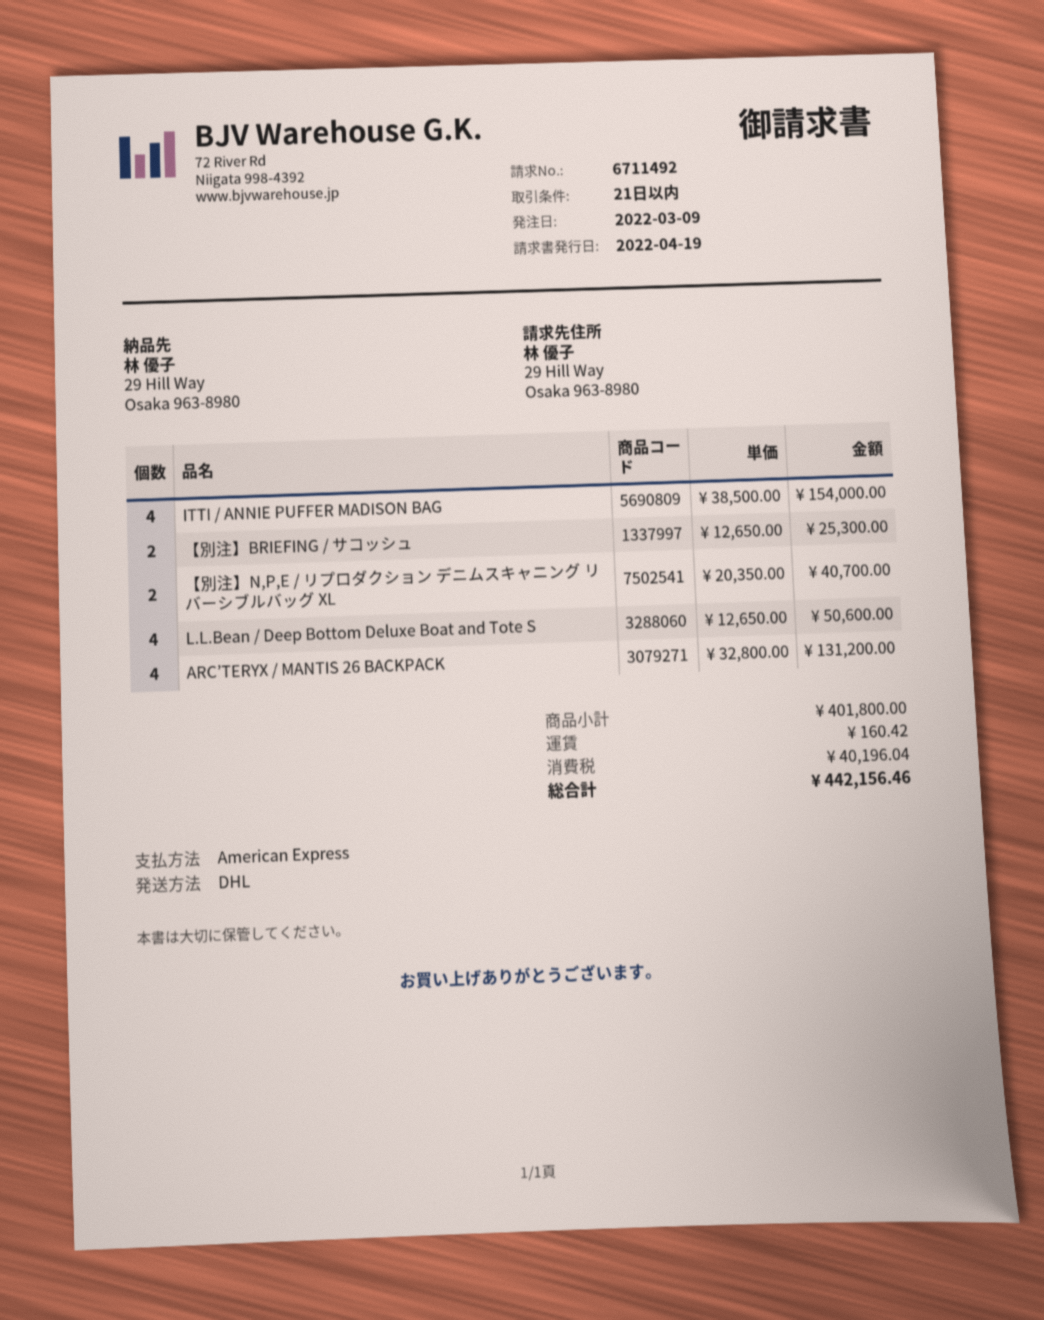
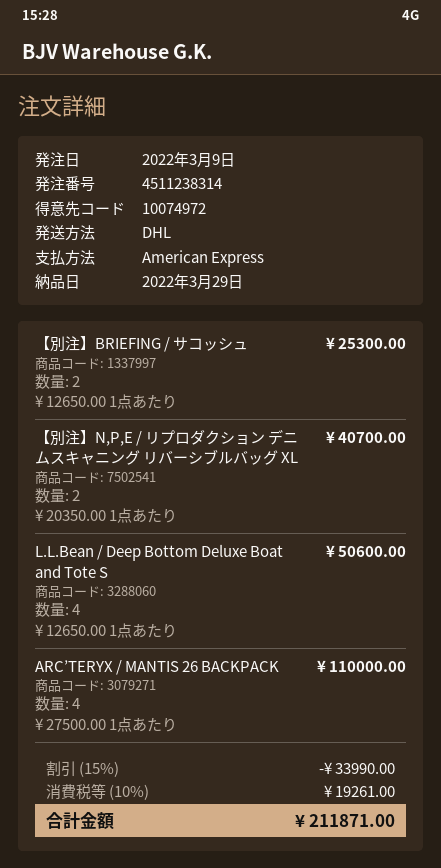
ITTI / ANNIE PUFFER MADISON BAG: 4 x 38500.00 = 154000.00 -> none
ARC’TERYX / MANTIS 26 BACKPACK: 4 x 32800.00 = 131200.00 -> 4 x 27500.00 = 110000.00
discount: none -> 15% = 33990.00
shipping: 160.42 -> none
tax: 40196.04 -> 19261.00
total: 442156.46 -> 211871.00

